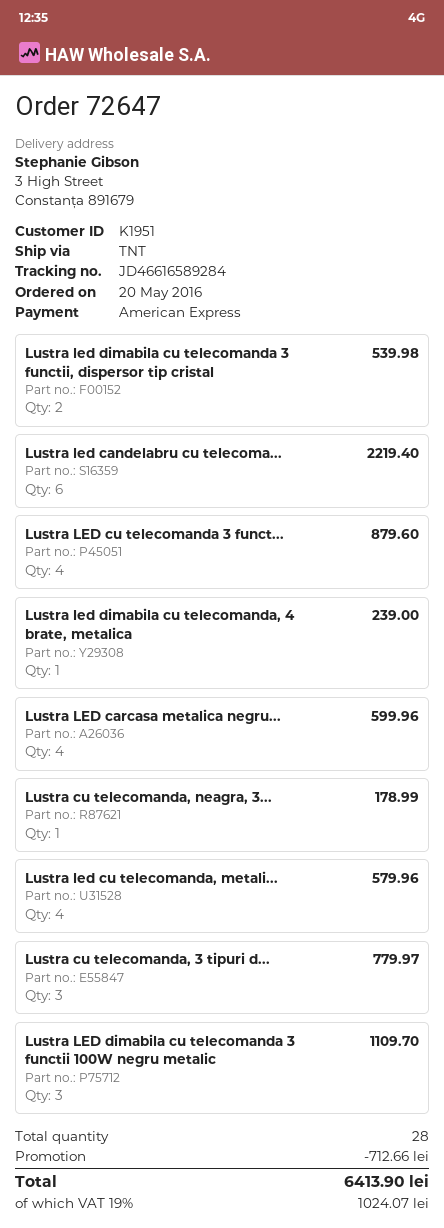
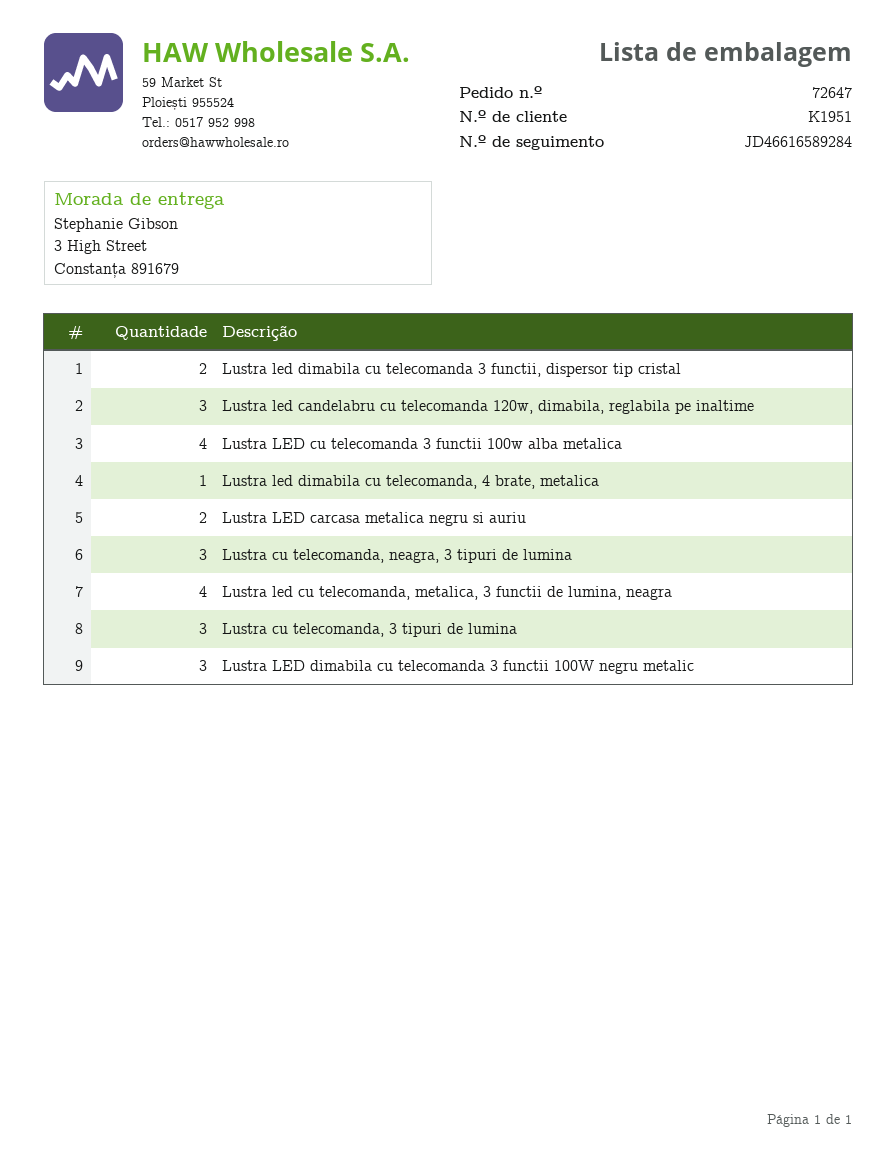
Lustra led candelabru cu telecoma...: 6 -> 3
Lustra LED carcasa metalica negru...: 4 -> 2
Lustra cu telecomanda, neagra, 3...: 1 -> 3

